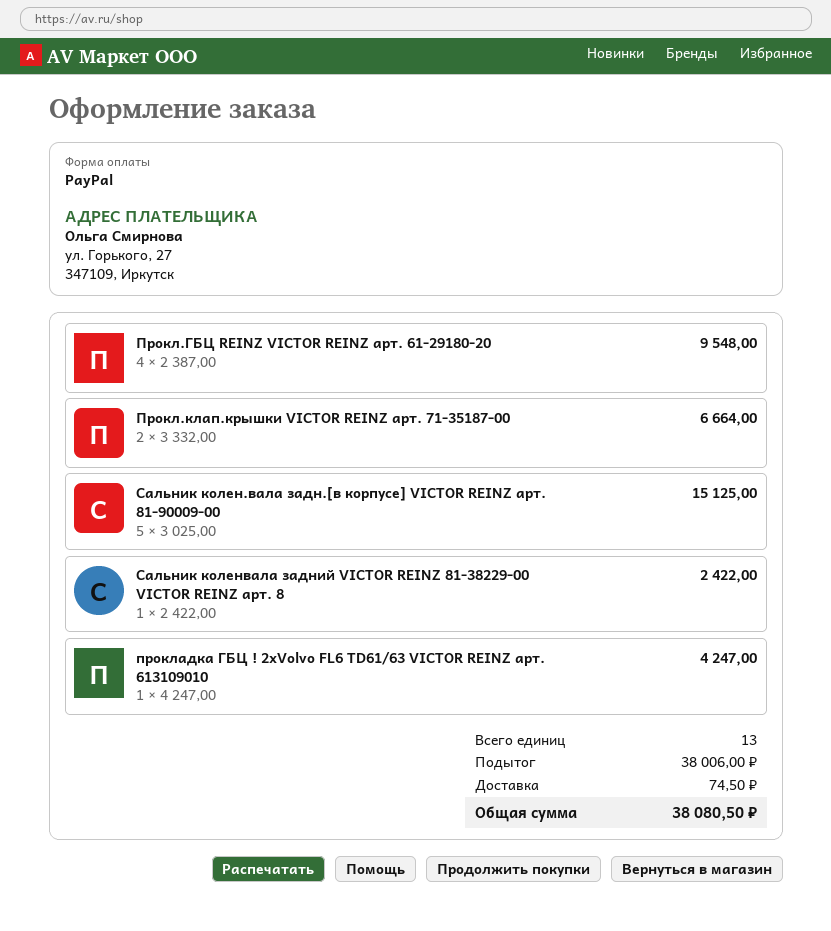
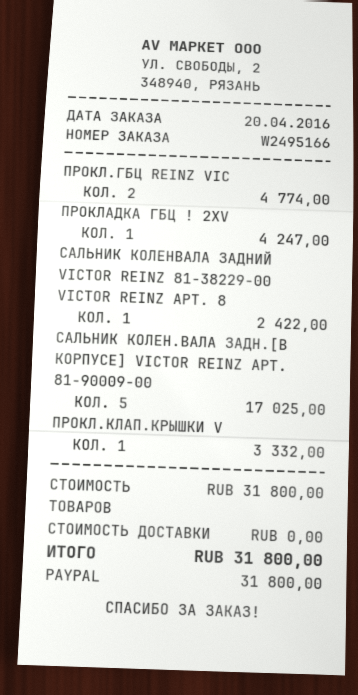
Прокл.ГБЦ REINZ VICTOR REINZ арт. 61-29180-20: 4 for 9548.00 -> 2 for 4774.00
Прокл.клап.крышки VICTOR REINZ арт. 71-35187-00: 2 for 6664.00 -> 1 for 3332.00
Сальник колен.вала задн.[в корпусе] VICTOR REINZ арт. 81-90009-00: 5 for 15125.00 -> 5 for 17025.00
subtotal: 38006.00 -> 31800.00
shipping: 74.50 -> 0.00
total: 38080.50 -> 31800.00

